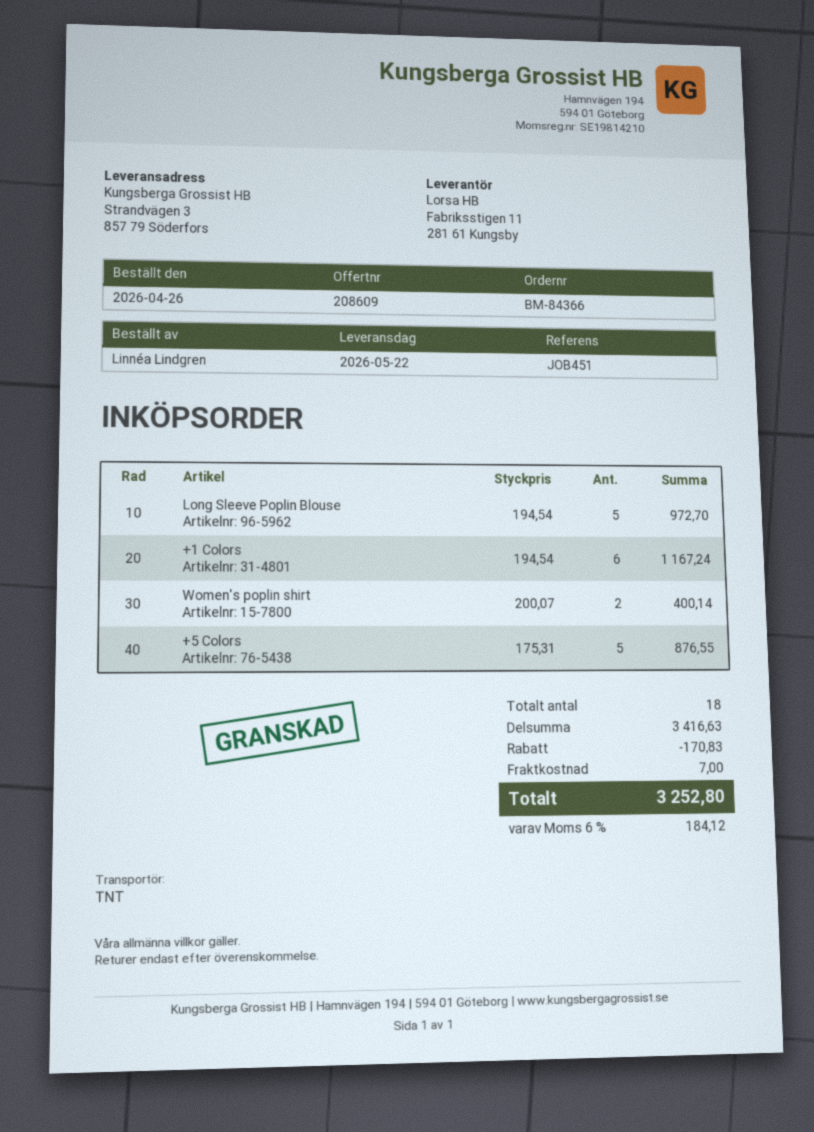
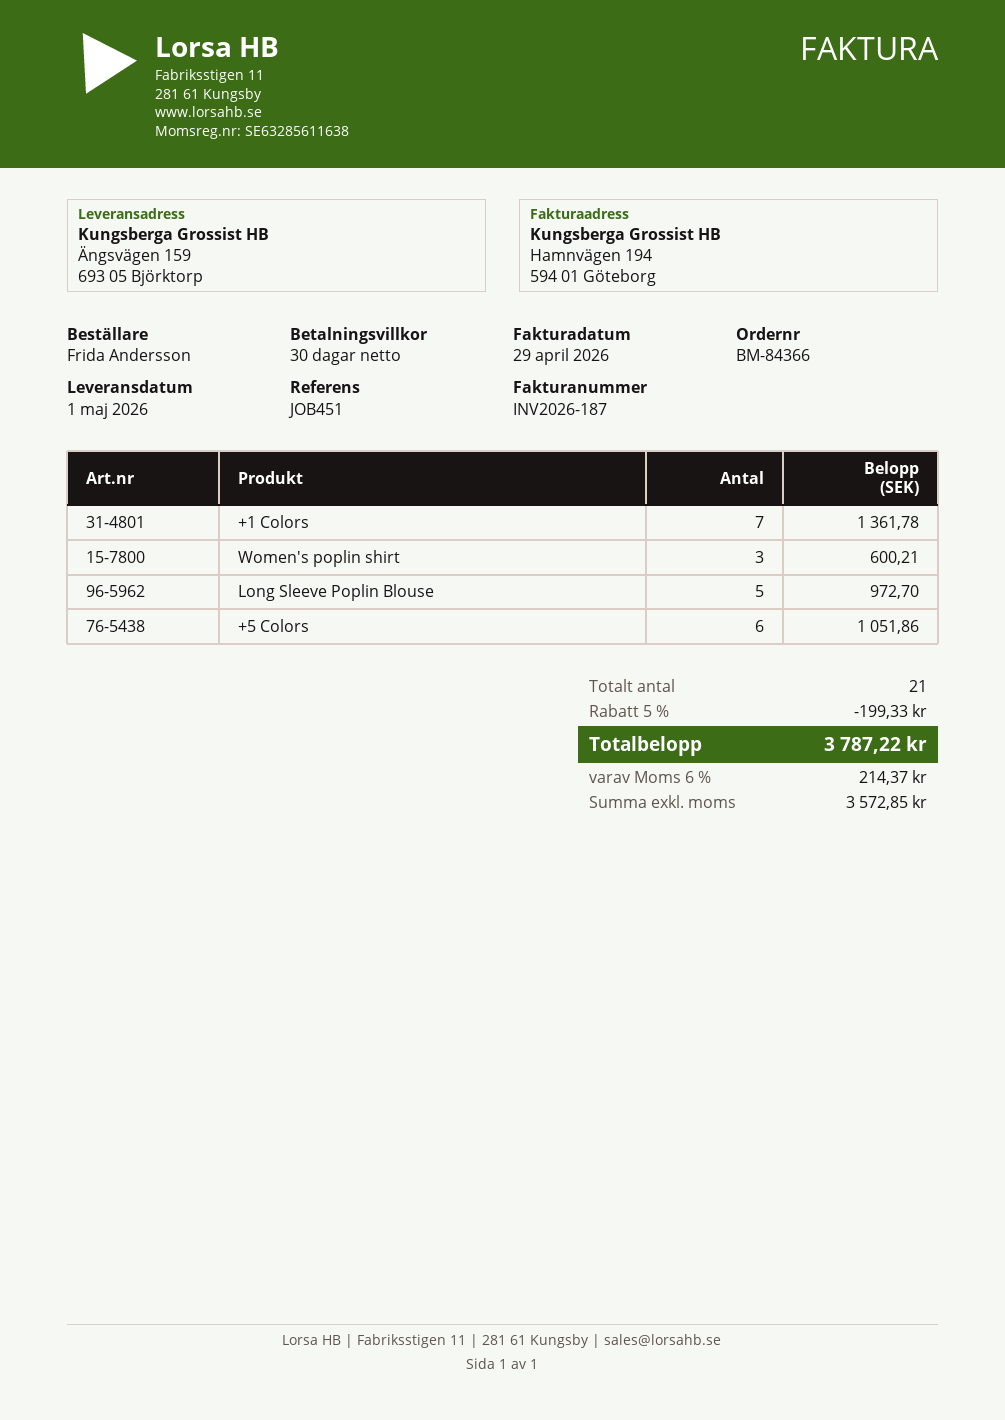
delivery date: 2026-05-22 -> 2026-05-01
ordered by: Linnéa Lindgren -> Frida Andersson
ship to: Strandvägen 3, 857 79 Söderfors -> Ängsvägen 159, 693 05 Björktorp
+1 Colors: 6 for 1167.24 -> 7 for 1361.78
Women's poplin shirt: 2 for 400.14 -> 3 for 600.21
+5 Colors: 5 for 876.55 -> 6 for 1051.86
total quantity: 18 -> 21
discount: 170.83 -> 199.33
shipping: 7.00 -> none
tax: 6% = 184.12 -> 6% = 214.37
total: 3252.80 -> 3787.22

